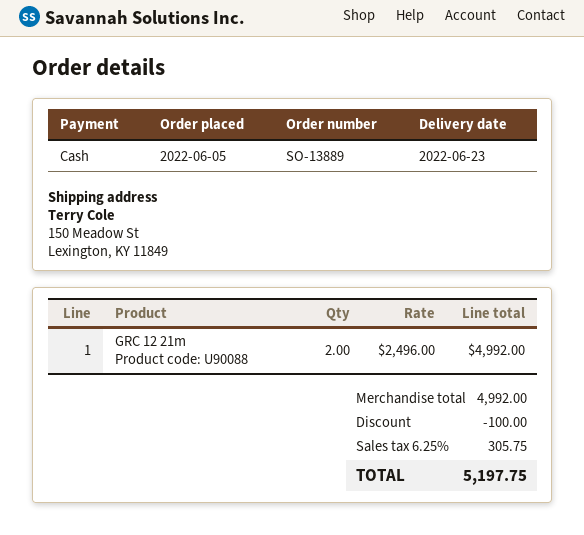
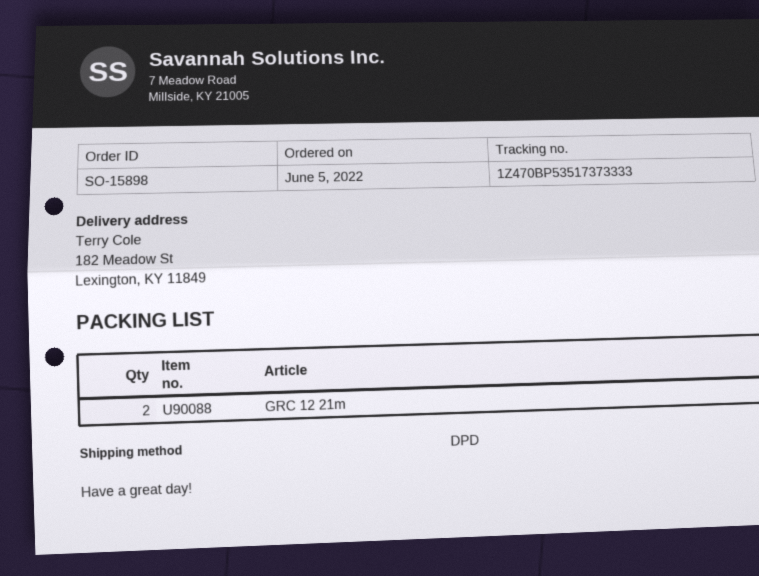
order number: SO-13889 -> SO-15898
ship to: 150 Meadow St, Lexington, KY 11849 -> 182 Meadow St, Lexington, KY 11849

